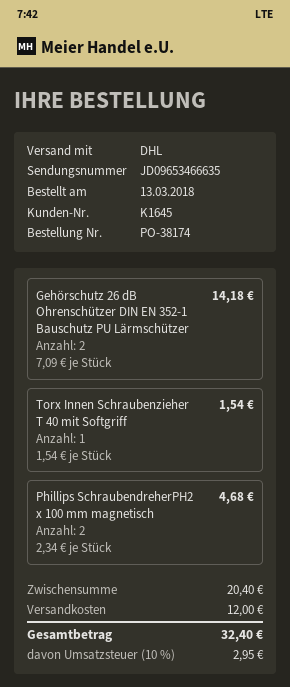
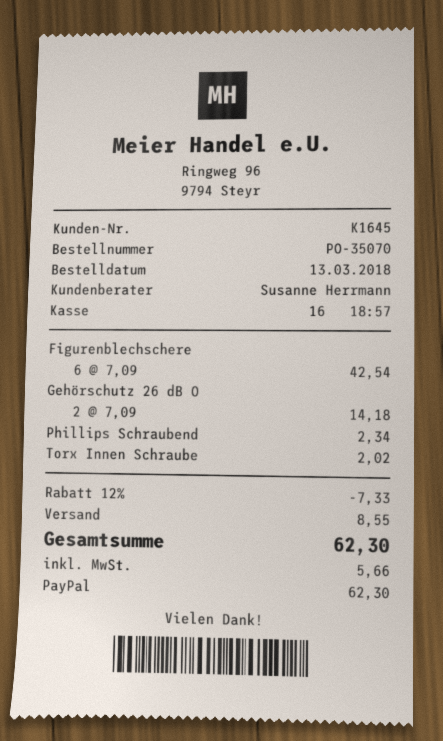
order number: PO-38174 -> PO-35070
Torx Innen Schraubenzieher T 40 mit Softgriff: 1 x 1.54 = 1.54 -> 1 x 2.02 = 2.02
Phillips SchraubendreherPH2 x 100 mm magnetisch: 2 x 2.34 = 4.68 -> 1 x 2.34 = 2.34
Figurenblechschere: none -> 6 x 7.09 = 42.54
discount: none -> 12% = 7.33
shipping: 12.00 -> 8.55
tax: 2.95 -> 5.66
total: 32.40 -> 62.30

